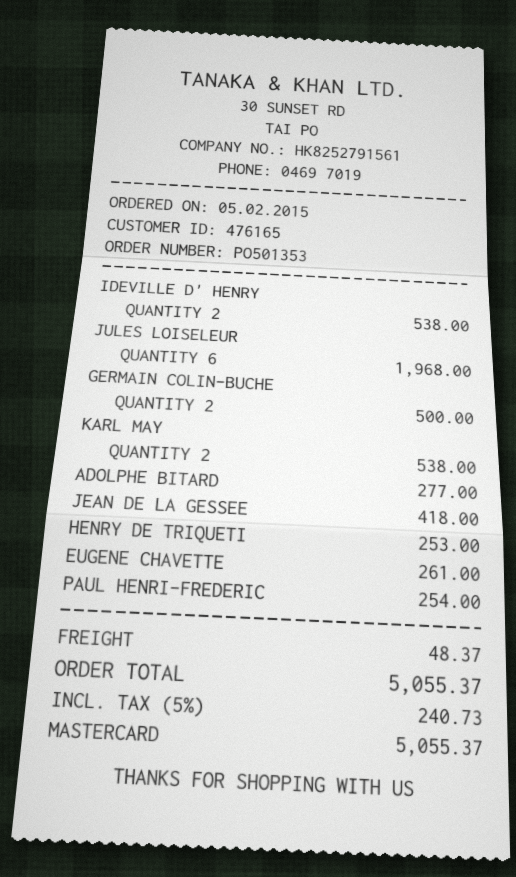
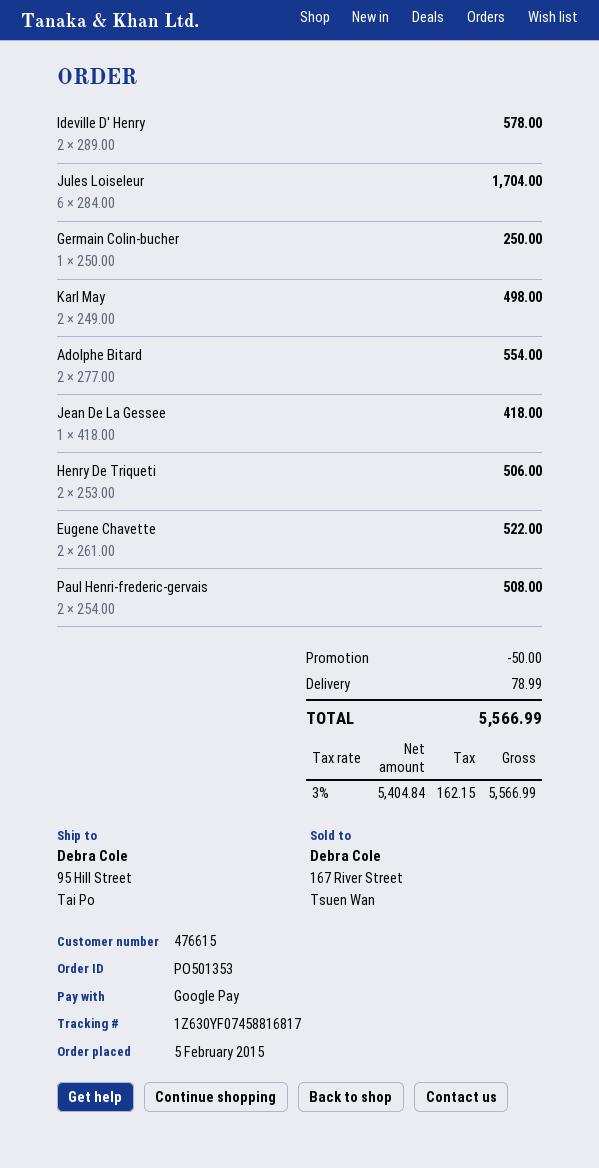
customer number: 476165 -> 476615
payment method: Mastercard -> Google Pay
IDEVILLE D' HENRY: 2 for 538.00 -> 2 for 578.00
JULES LOISELEUR: 6 for 1968.00 -> 6 for 1704.00
GERMAIN COLIN-BUCHE: 2 for 500.00 -> 1 for 250.00
KARL MAY: 2 for 538.00 -> 2 for 498.00
ADOLPHE BITARD: 1 for 277.00 -> 2 for 554.00
HENRY DE TRIQUETI: 1 for 253.00 -> 2 for 506.00
EUGENE CHAVETTE: 1 for 261.00 -> 2 for 522.00
PAUL HENRI-FREDERIC: 1 for 254.00 -> 2 for 508.00
discount: none -> 50.00
shipping: 48.37 -> 78.99
tax: 5% = 240.73 -> 3% = 162.15
total: 5055.37 -> 5566.99

